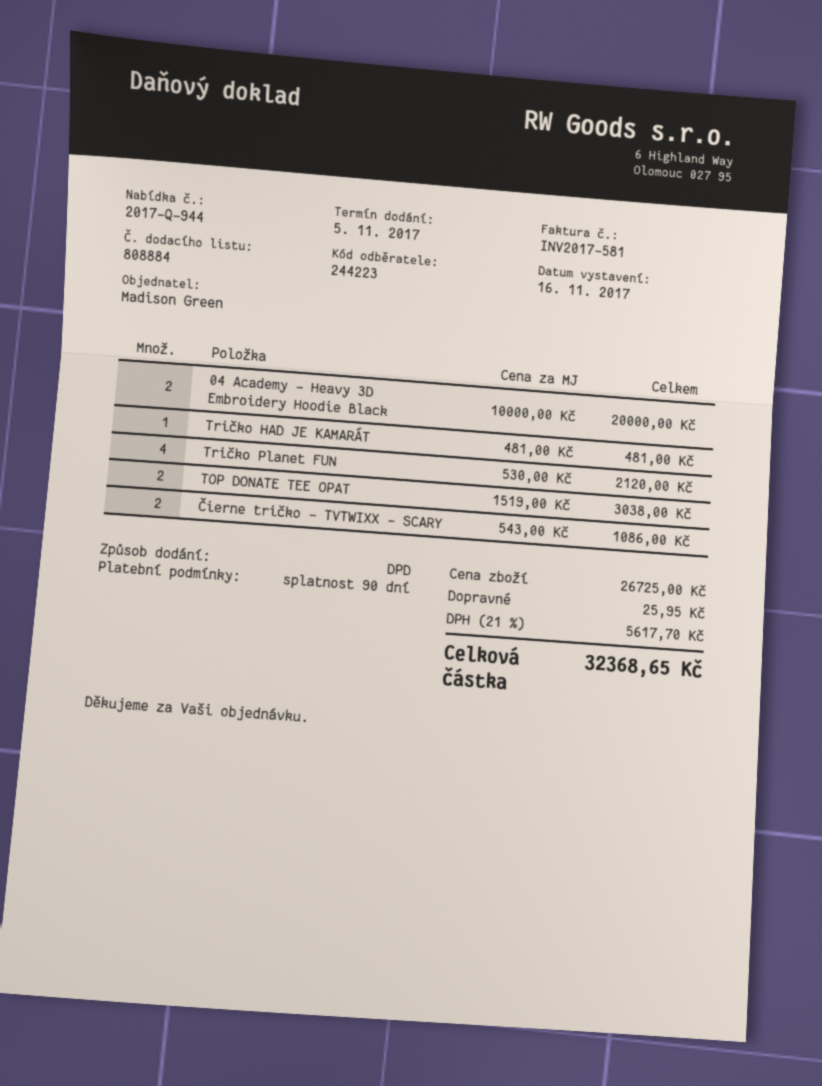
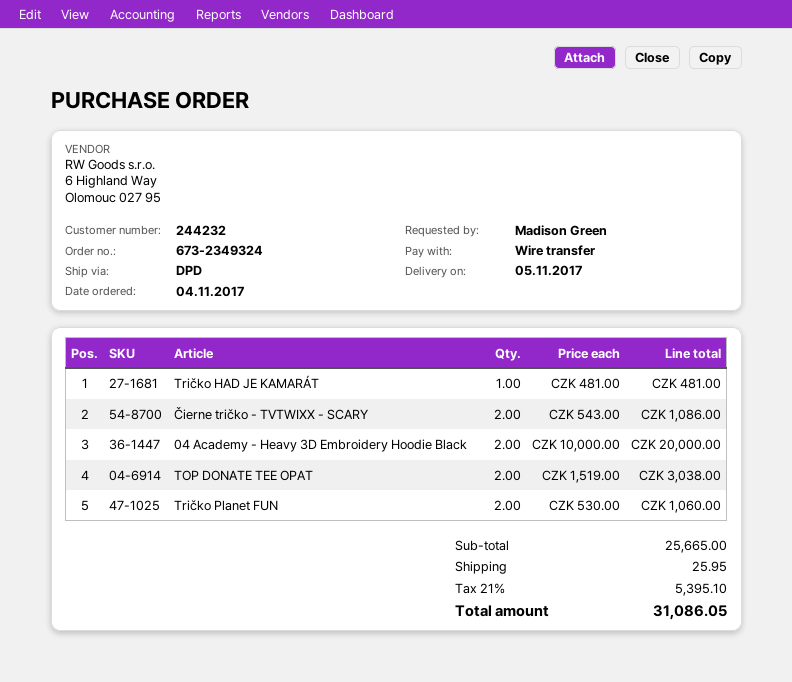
customer number: 244223 -> 244232
Tričko Planet FUN: 4 x 530.00 = 2120.00 -> 2 x 530.00 = 1060.00
subtotal: 26725.00 -> 25665.00
tax: 21% = 5617.70 -> 21% = 5395.10
total: 32368.65 -> 31086.05

